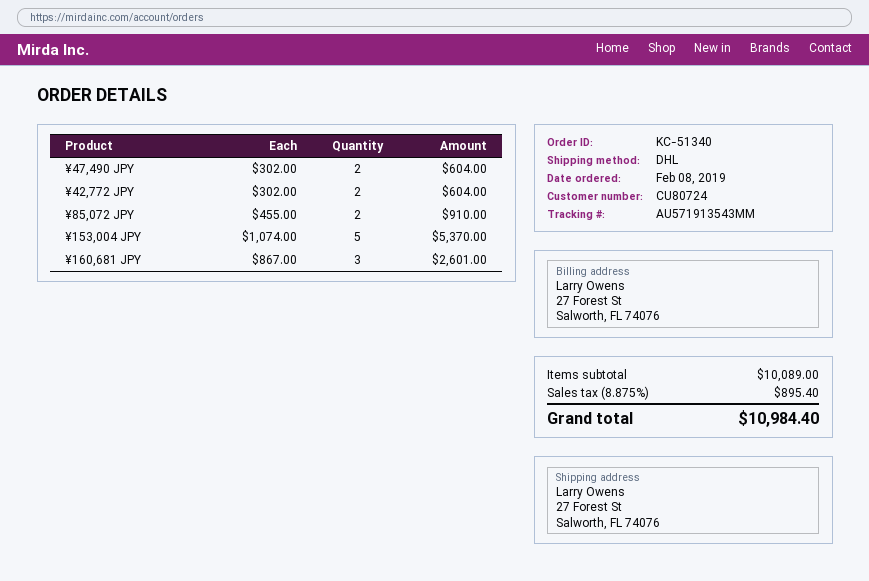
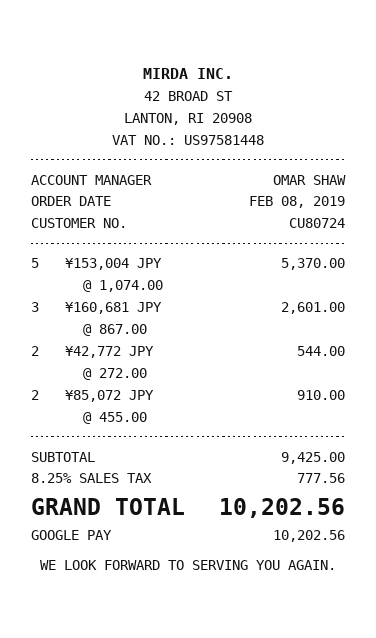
¥47,490 JPY: 2 x 302.00 = 604.00 -> none
¥42,772 JPY: 2 x 302.00 = 604.00 -> 2 x 272.00 = 544.00
subtotal: 10089.00 -> 9425.00
tax: 8.875% = 895.40 -> 8.25% = 777.56
total: 10984.40 -> 10202.56

